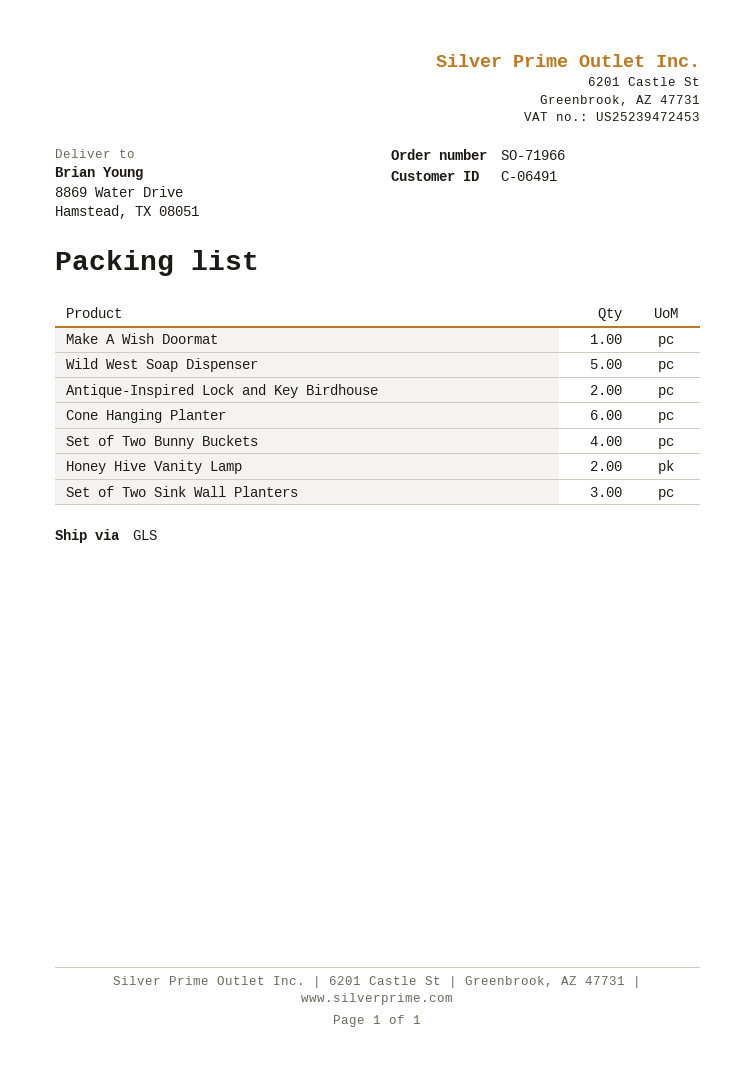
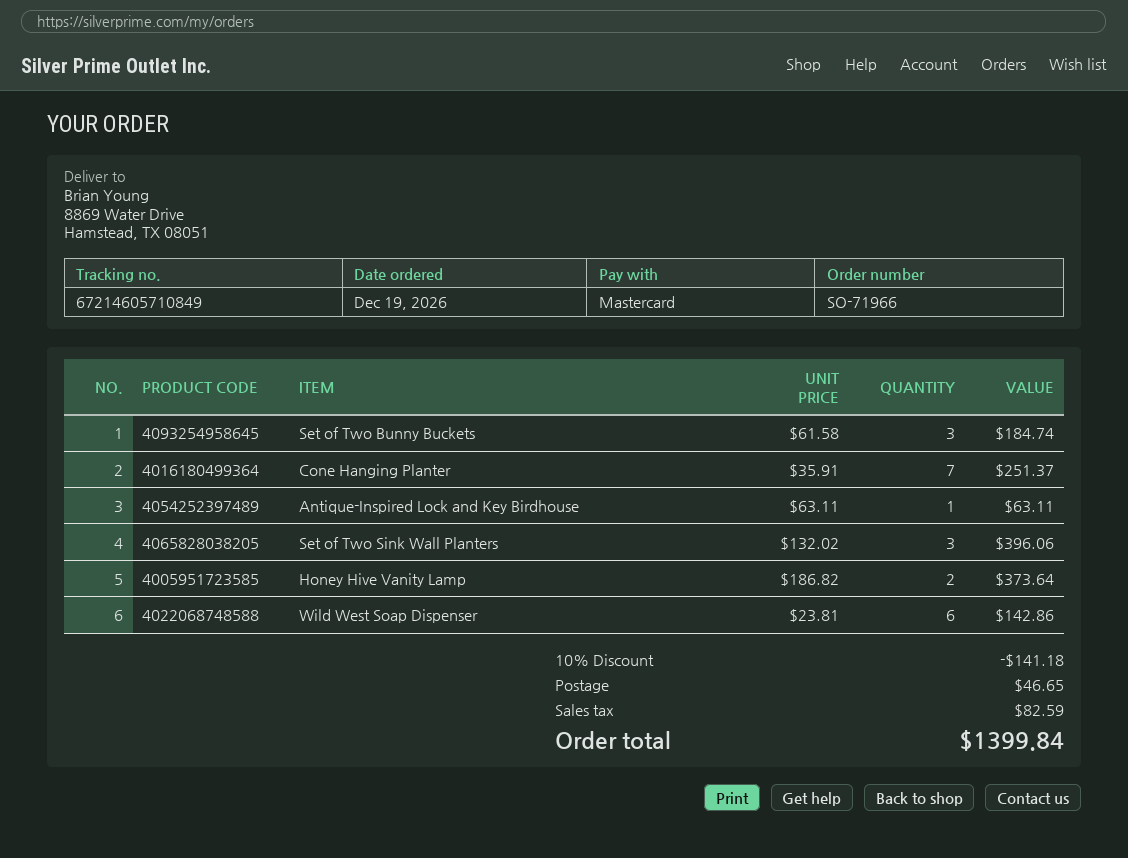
Make A Wish Doormat: 1 -> none
Wild West Soap Dispenser: 5 -> 6
Antique-Inspired Lock and Key Birdhouse: 2 -> 1
Cone Hanging Planter: 6 -> 7
Set of Two Bunny Buckets: 4 -> 3

